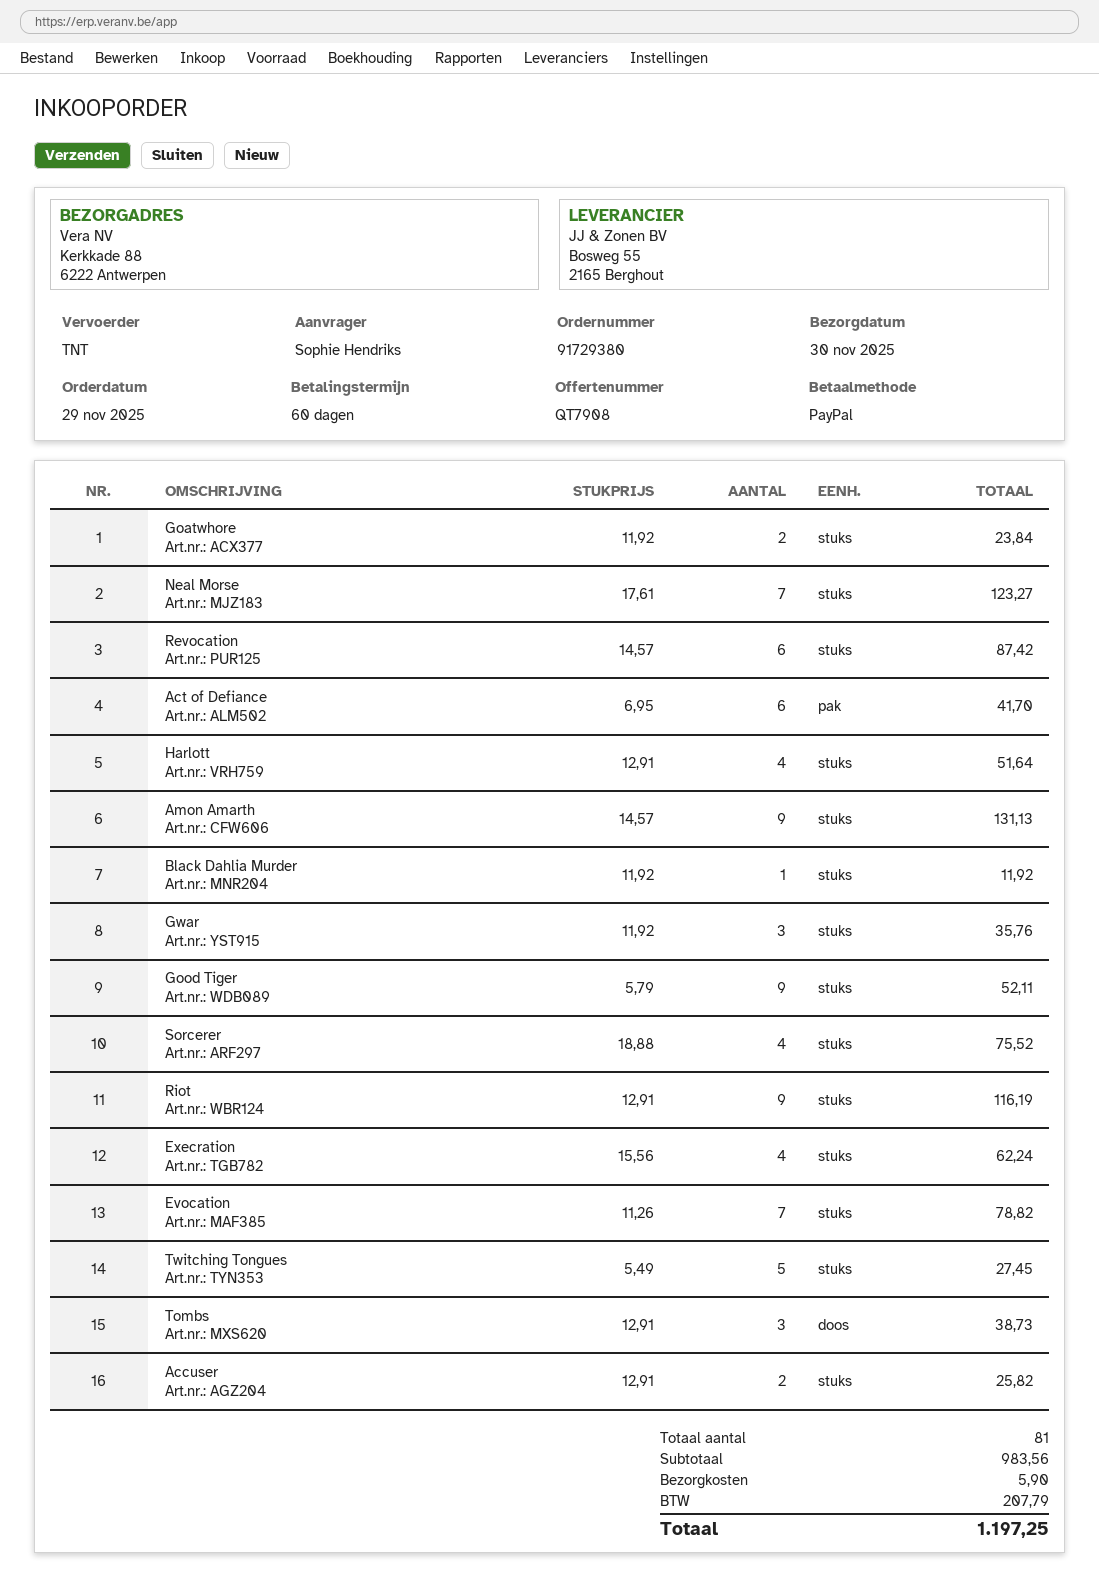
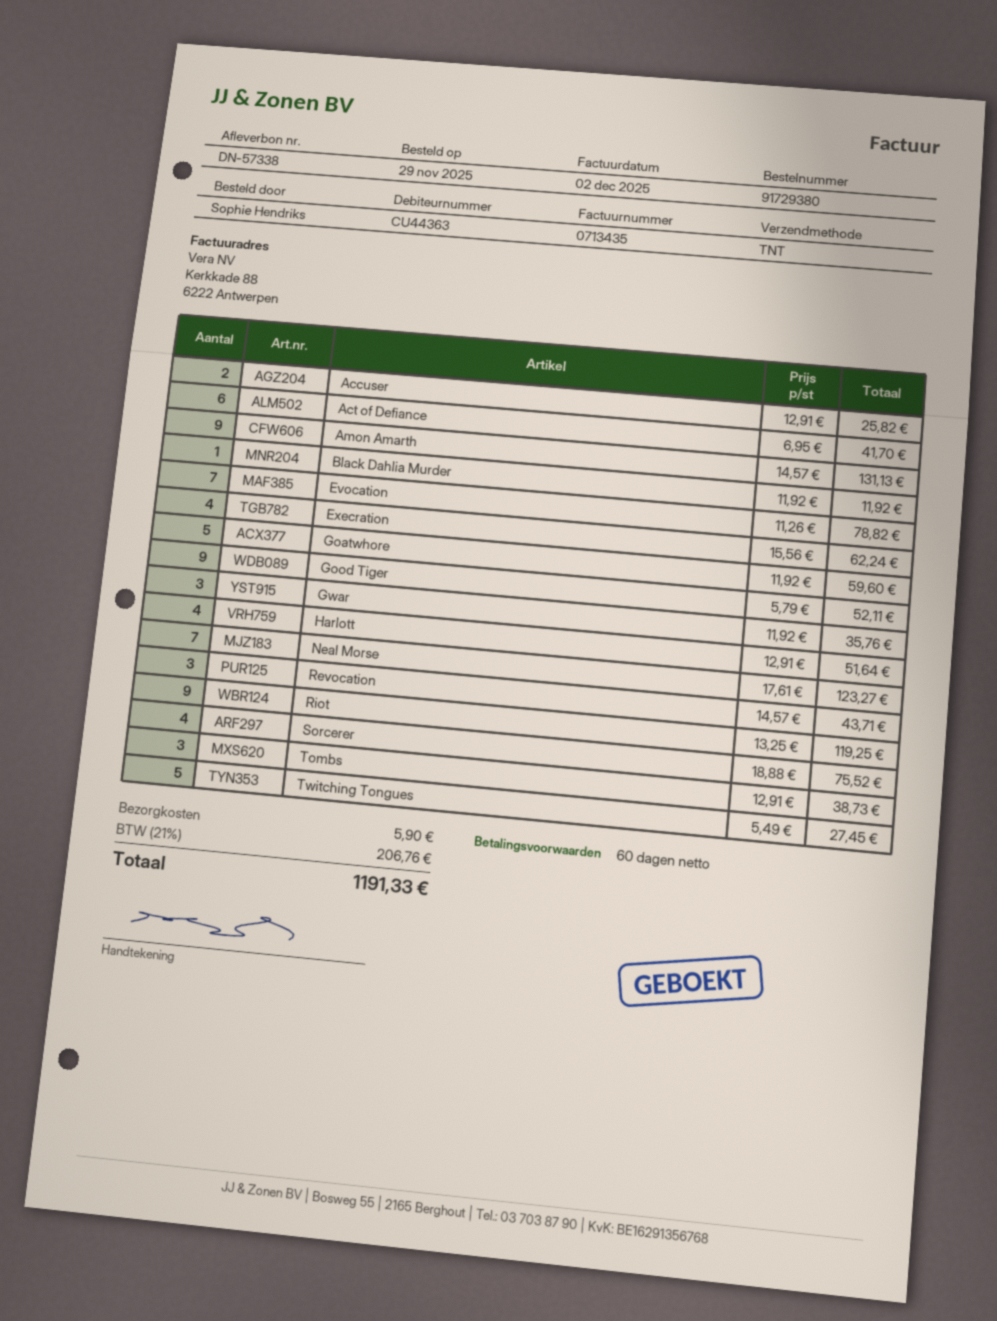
Goatwhore: 2 x 11.92 = 23.84 -> 5 x 11.92 = 59.60
Revocation: 6 x 14.57 = 87.42 -> 3 x 14.57 = 43.71
Riot: 9 x 12.91 = 116.19 -> 9 x 13.25 = 119.25
tax: 207.79 -> 206.76
total: 1197.25 -> 1191.33

